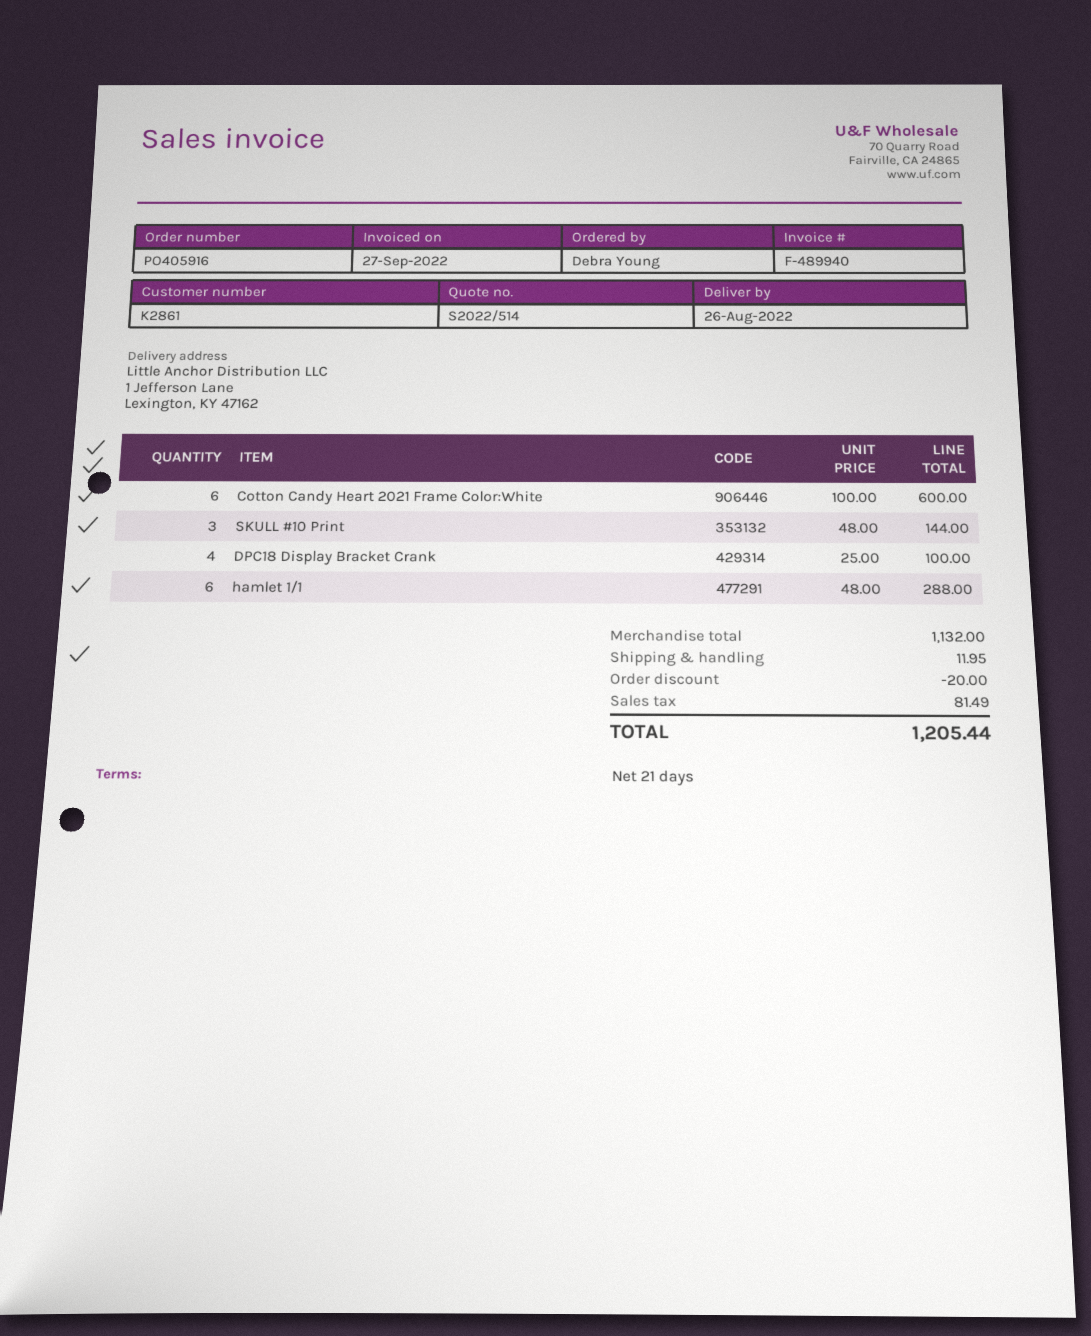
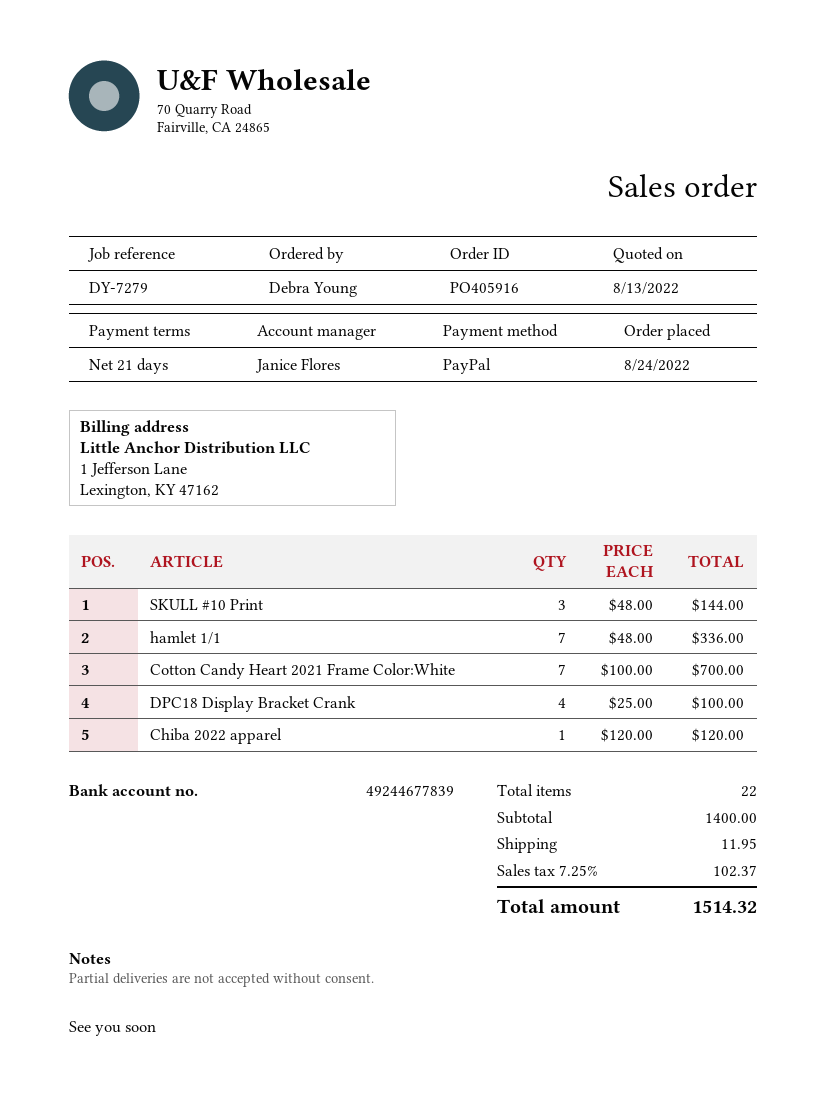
Cotton Candy Heart 2021 Frame Color:White: 6 x 100.00 = 600.00 -> 7 x 100.00 = 700.00
hamlet 1/1: 6 x 48.00 = 288.00 -> 7 x 48.00 = 336.00
Chiba 2022 apparel: none -> 1 x 120.00 = 120.00
subtotal: 1132.00 -> 1400.00
discount: 20.00 -> none
tax: 81.49 -> 102.37
total: 1205.44 -> 1514.32

